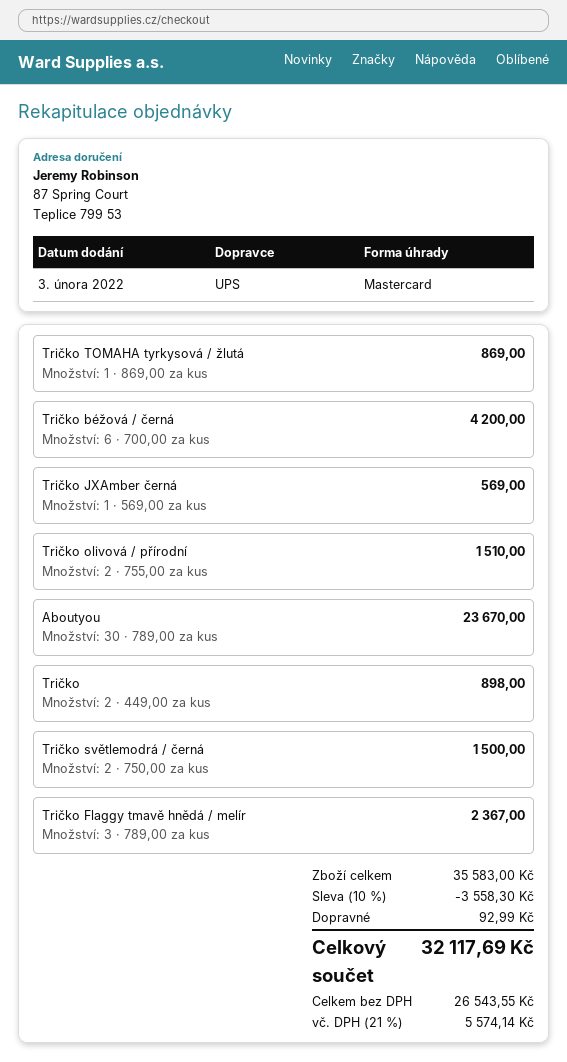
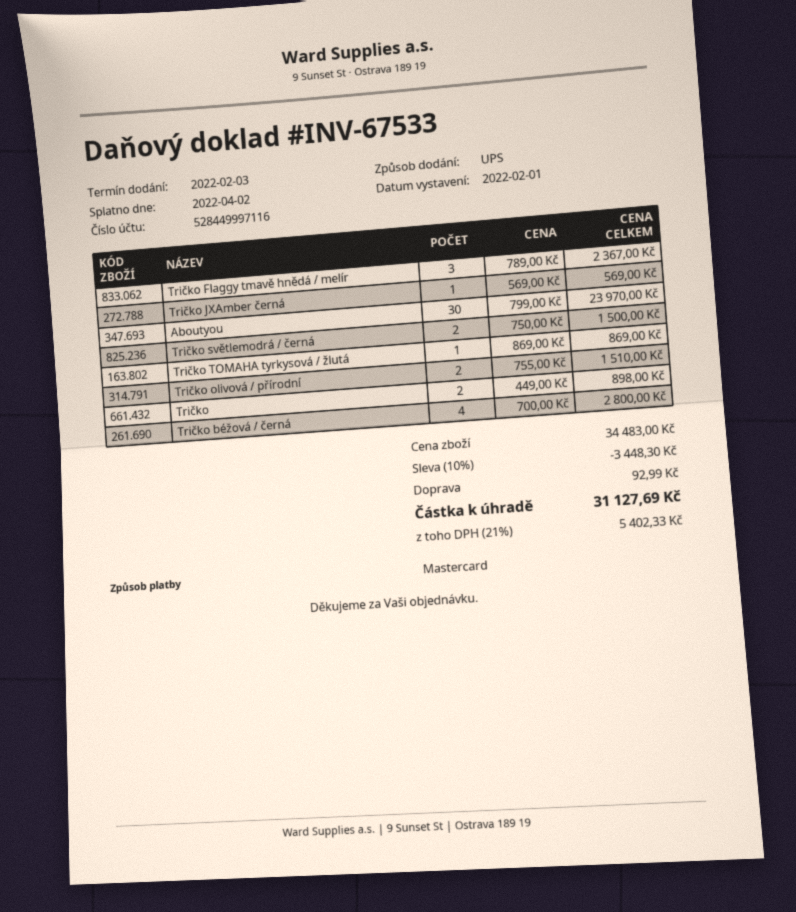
Tričko béžová / černá: 6 x 700.00 = 4200.00 -> 4 x 700.00 = 2800.00
Aboutyou: 30 x 789.00 = 23670.00 -> 30 x 799.00 = 23970.00
subtotal: 35583.00 -> 34483.00
discount: 10% = 3558.30 -> 10% = 3448.30
tax: 21% = 5574.14 -> 21% = 5402.33
total: 32117.69 -> 31127.69

